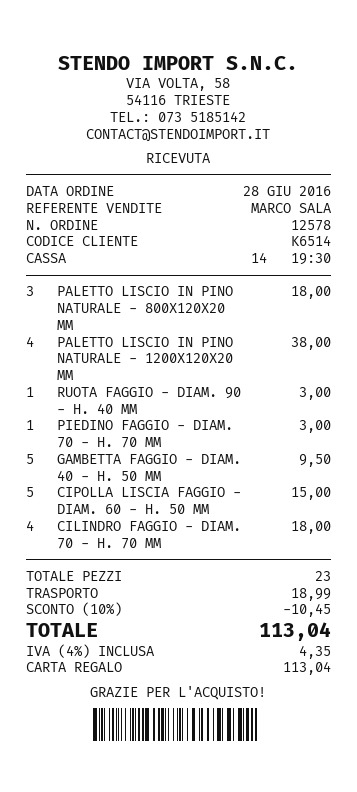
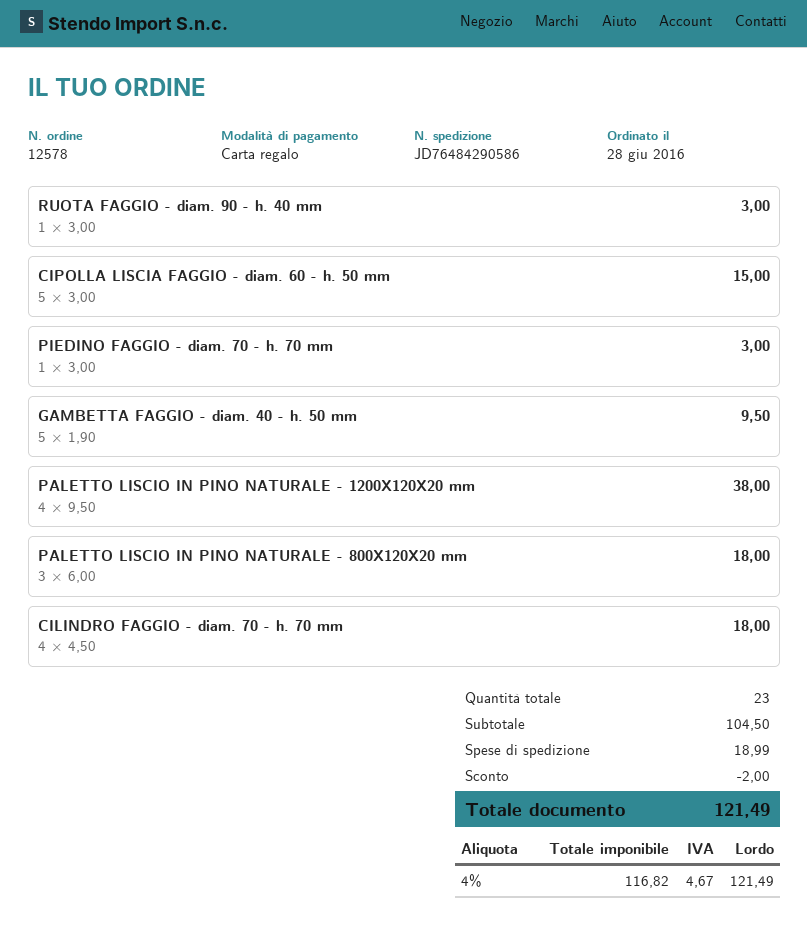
discount: 10.45 -> 2.00
tax: 4% = 4.35 -> 4% = 4.67
total: 113.04 -> 121.49

